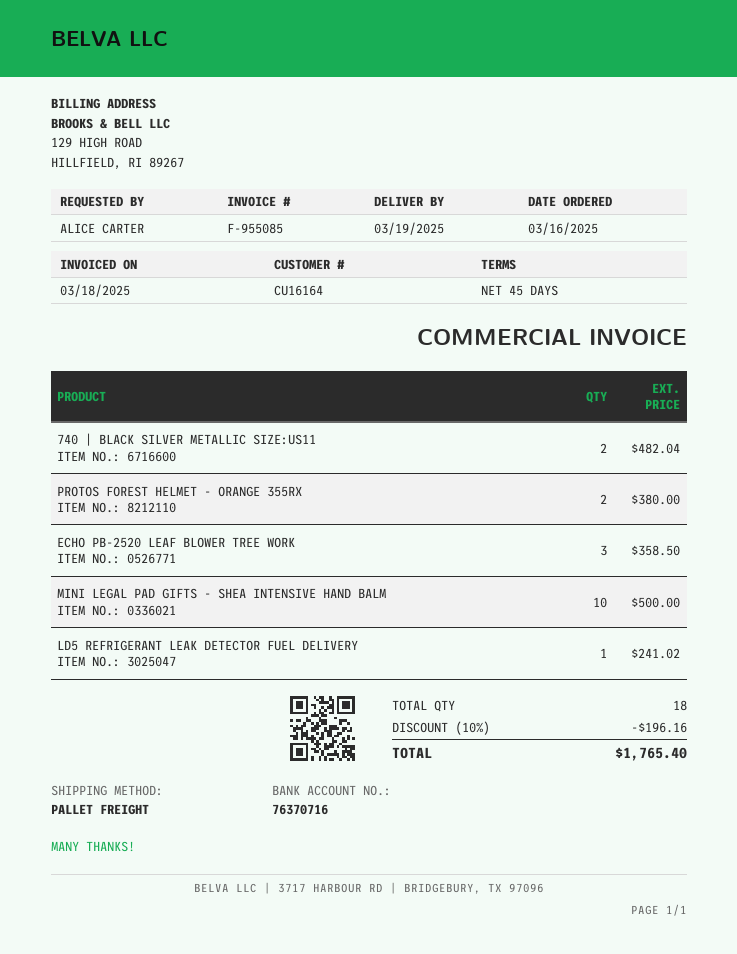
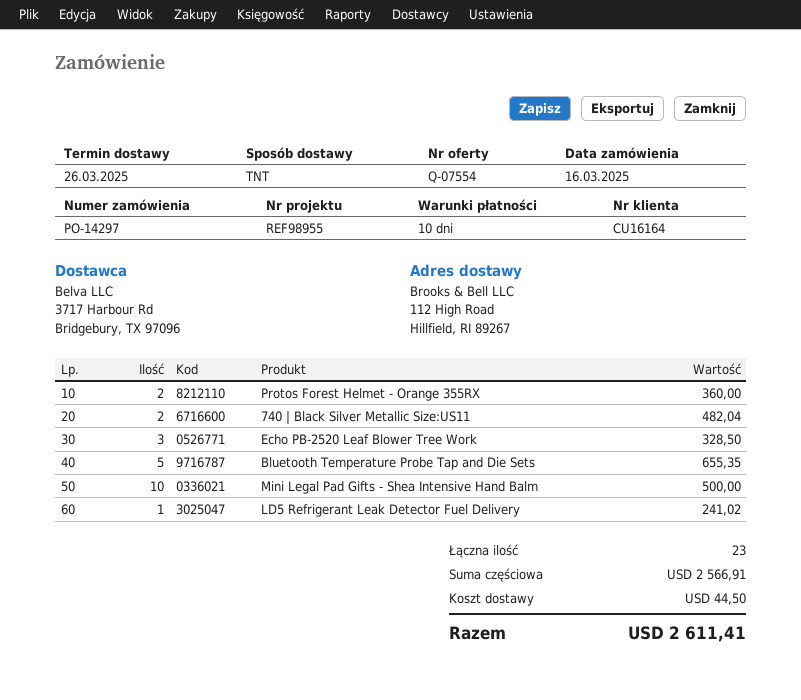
delivery date: 2025-03-19 -> 2025-03-26
payment terms: 45 days -> 10 days
shipping method: pallet freight -> TNT
PROTOS FOREST HELMET - ORANGE 355RX: 2 for 380.00 -> 2 for 360.00
ECHO PB-2520 LEAF BLOWER TREE WORK: 3 for 358.50 -> 3 for 328.50
Bluetooth Temperature Probe Tap and Die Sets: none -> 5 for 655.35
total quantity: 18 -> 23
discount: 10% = 196.16 -> none
shipping: none -> 44.50
total: 1765.40 -> 2611.41

